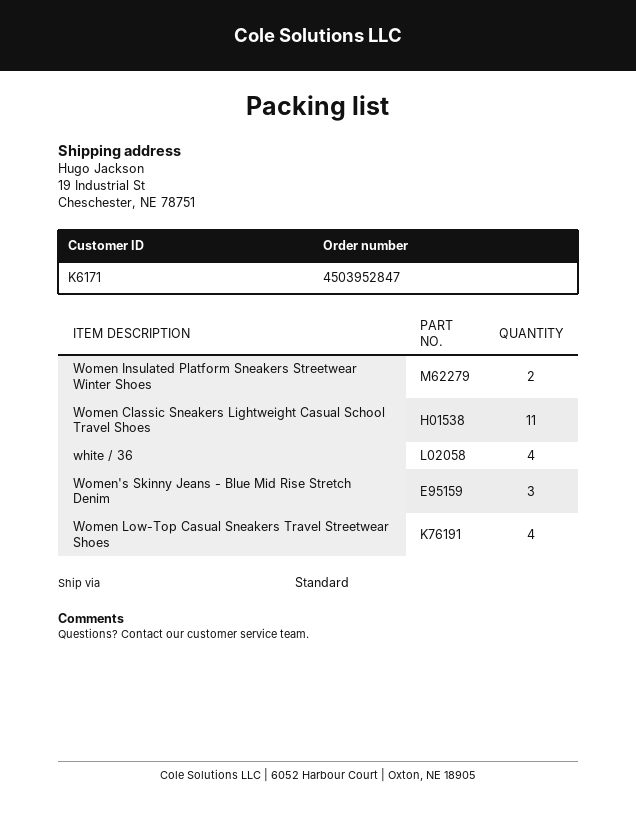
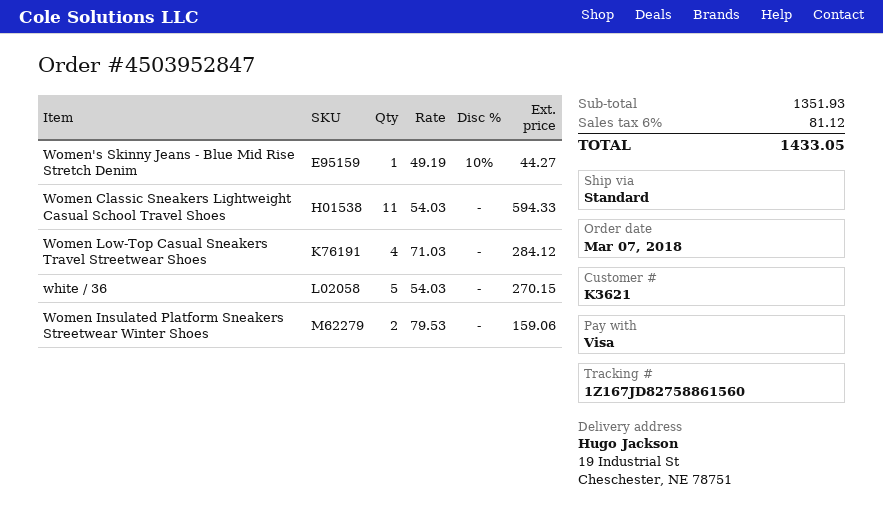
customer number: K6171 -> K3621
white / 36: 4 -> 5
Women's Skinny Jeans - Blue Mid Rise Stretch Denim: 3 -> 1

